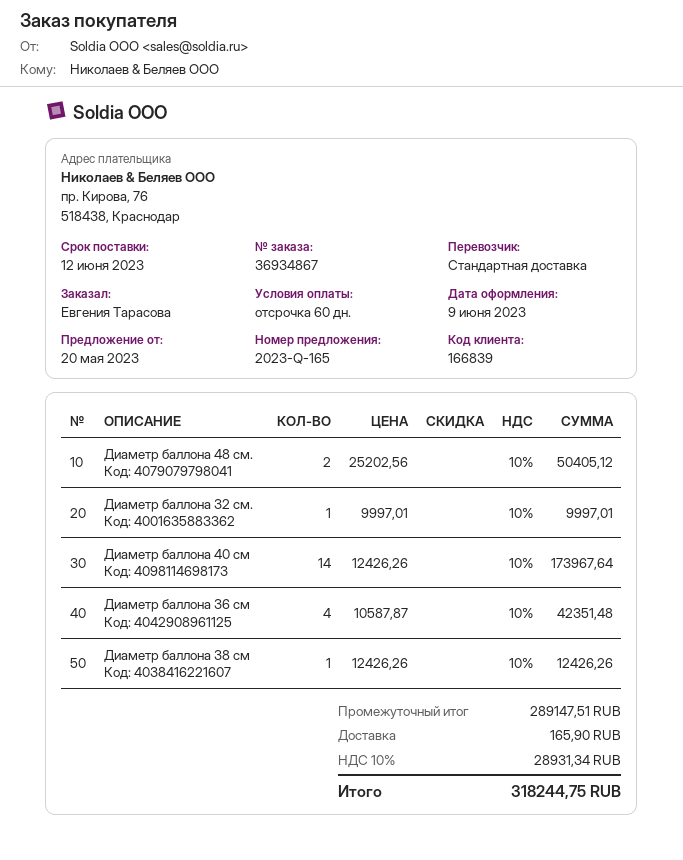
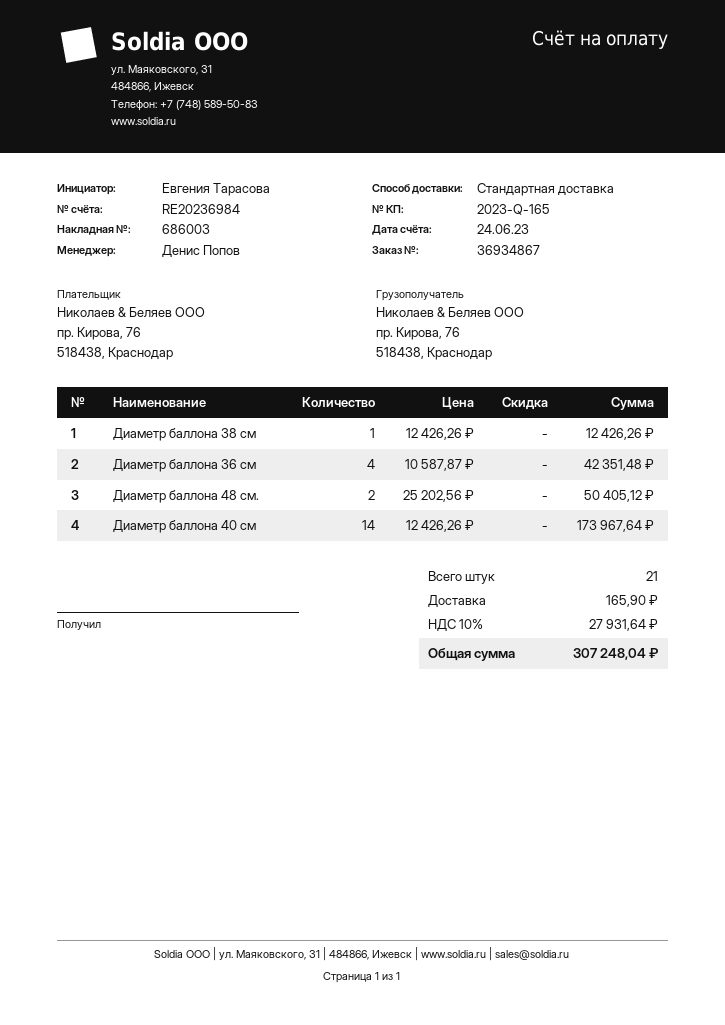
Диаметр баллона 32 см.: 1 x 9997.01 = 9997.01 -> none
tax: 10% = 28931.34 -> 10% = 27931.64
total: 318244.75 -> 307248.04

